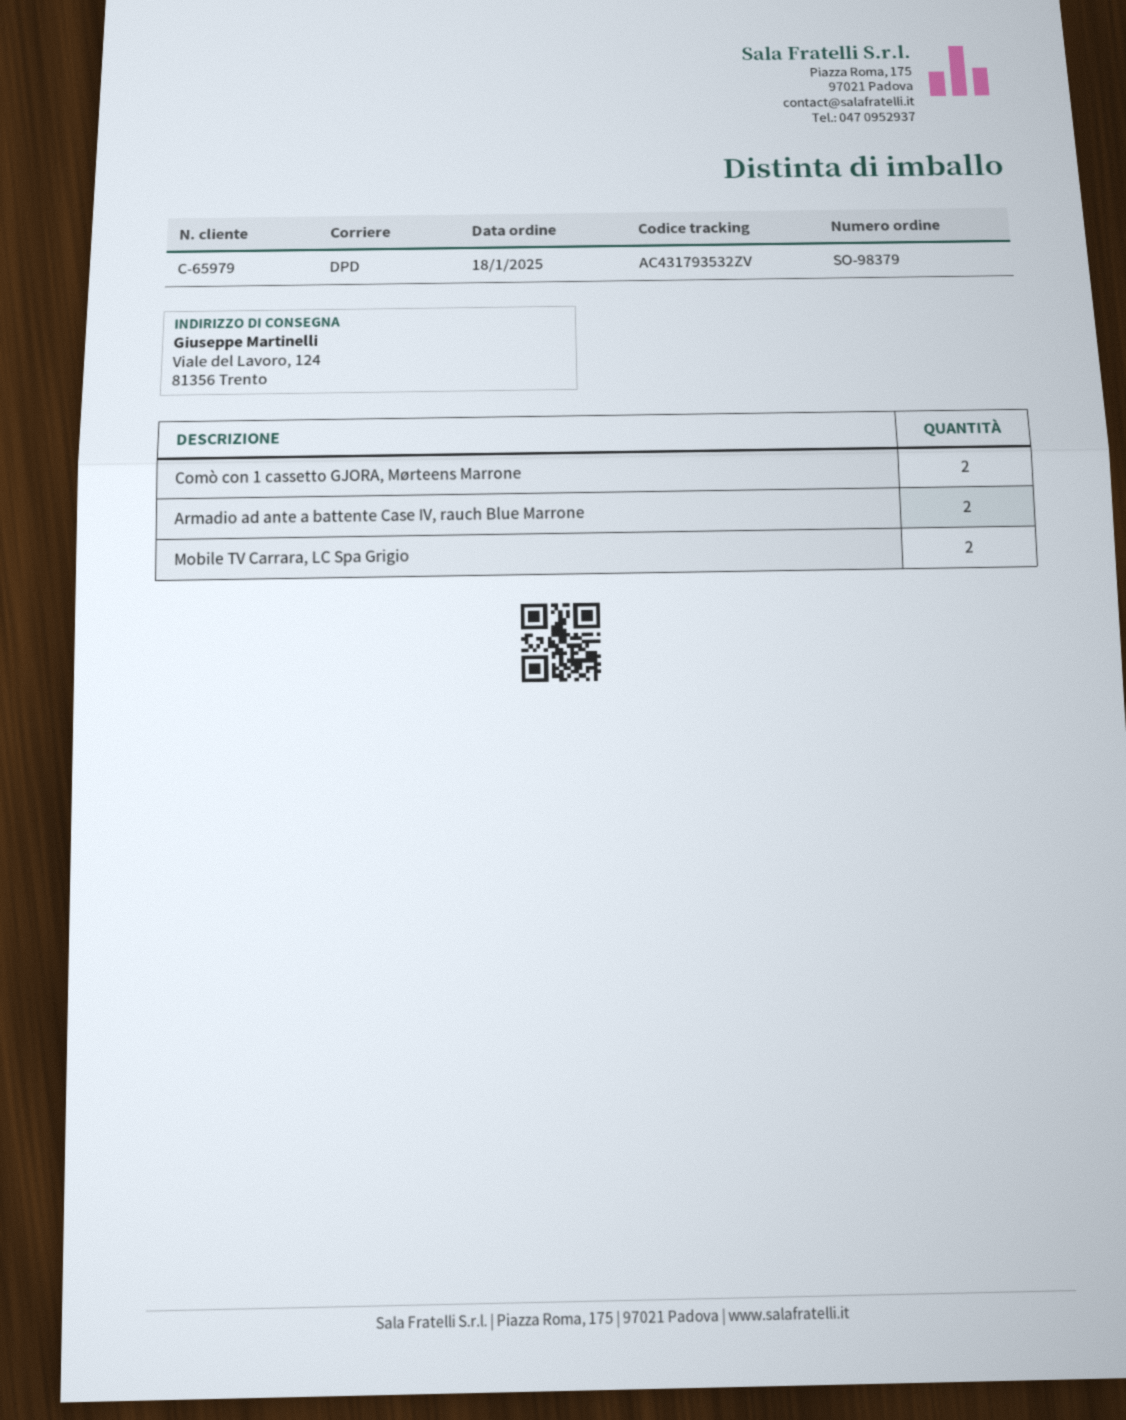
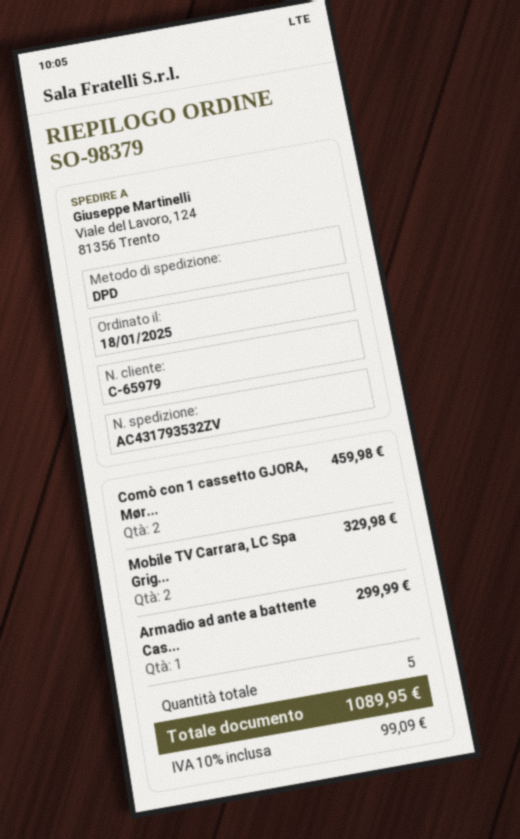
Armadio ad ante a battente Case IV, rauch Blue Marrone: 2 -> 1

